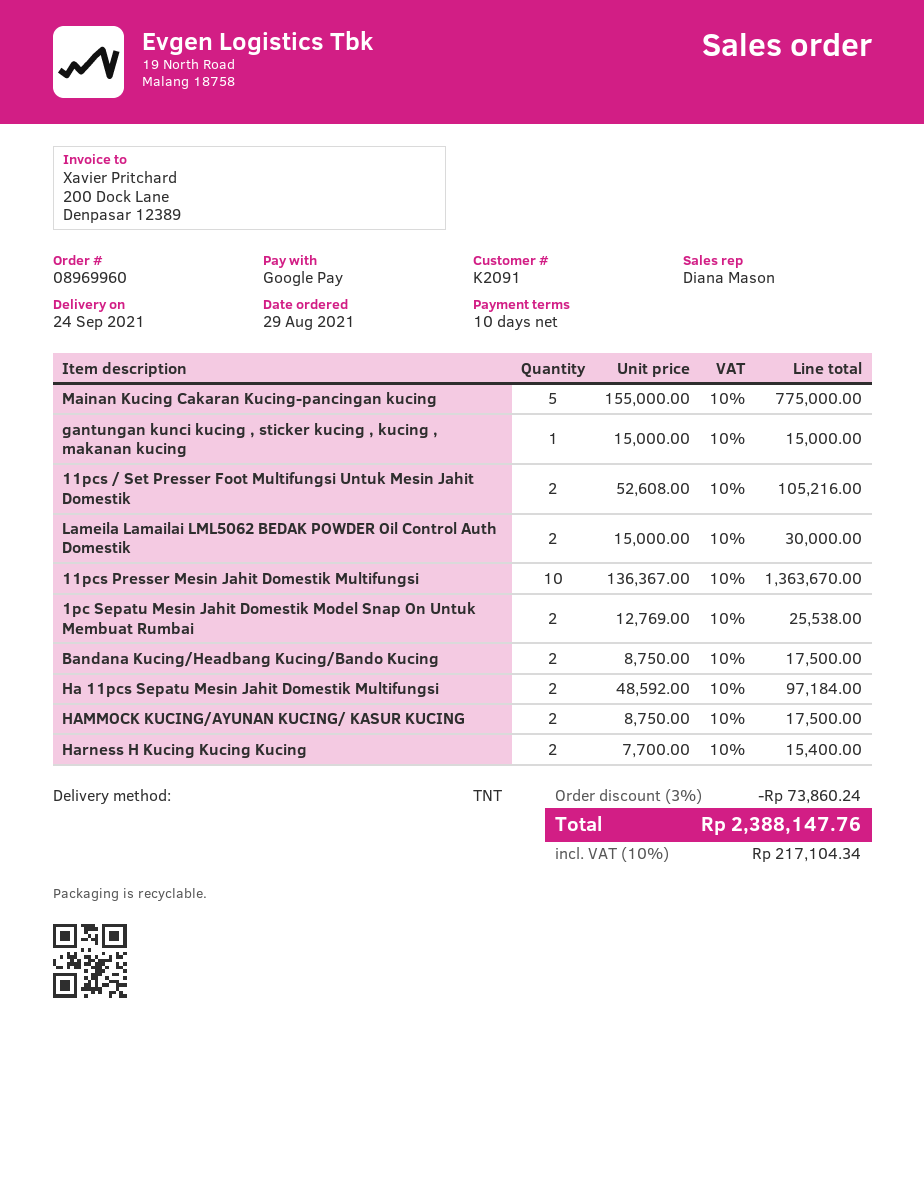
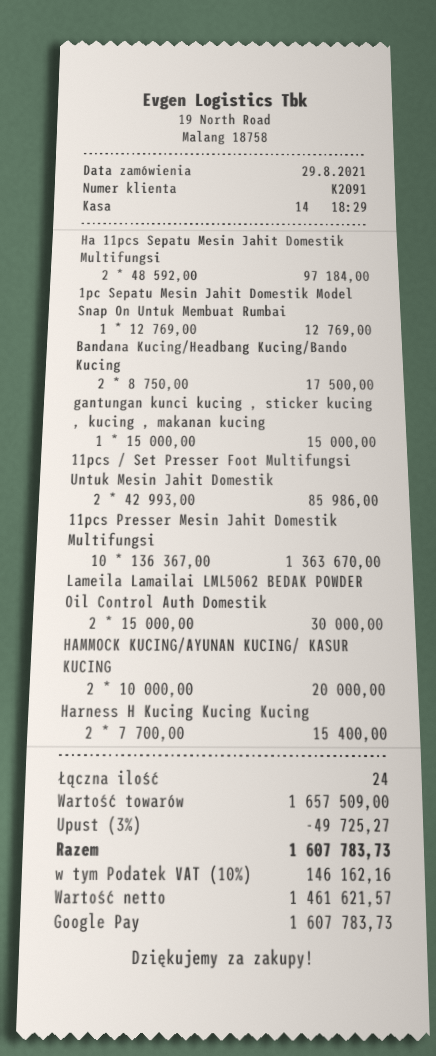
Mainan Kucing Cakaran Kucing-pancingan kucing: 5 x 155000.00 = 775000.00 -> none
11pcs / Set Presser Foot Multifungsi Untuk Mesin Jahit Domestik: 2 x 52608.00 = 105216.00 -> 2 x 42993.00 = 85986.00
1pc Sepatu Mesin Jahit Domestik Model Snap On Untuk Membuat Rumbai: 2 x 12769.00 = 25538.00 -> 1 x 12769.00 = 12769.00
HAMMOCK KUCING/AYUNAN KUCING/ KASUR KUCING: 2 x 8750.00 = 17500.00 -> 2 x 10000.00 = 20000.00
discount: 3% = 73860.24 -> 3% = 49725.27
tax: 10% = 217104.34 -> 10% = 146162.16
total: 2388147.76 -> 1607783.73

